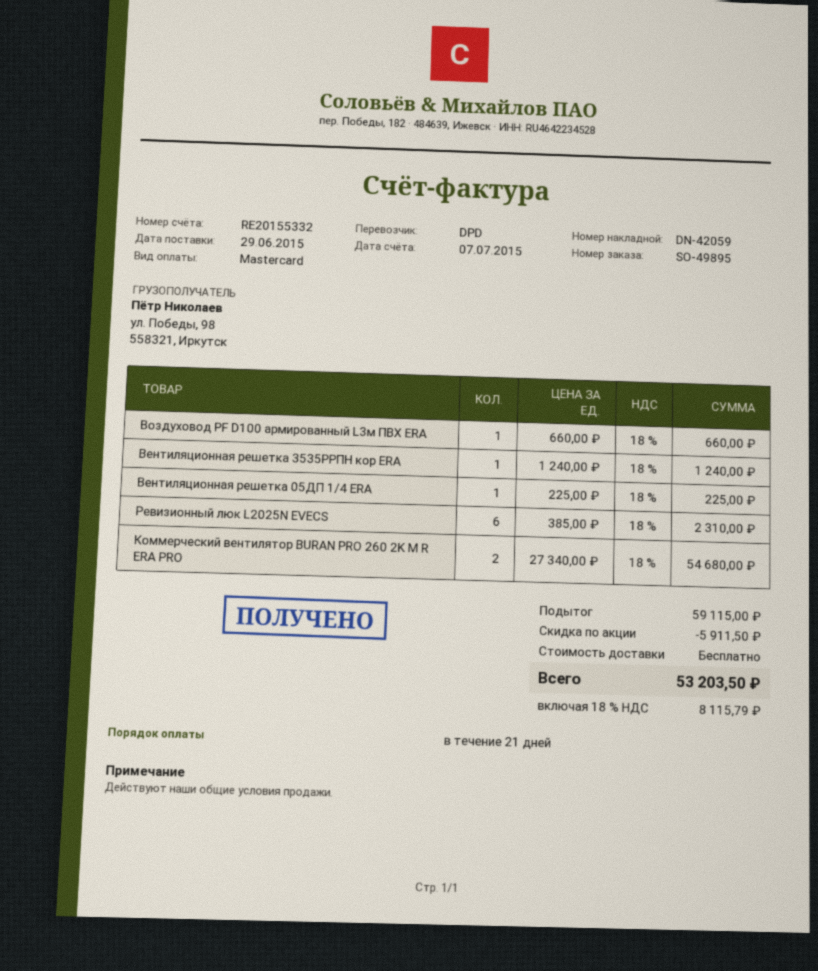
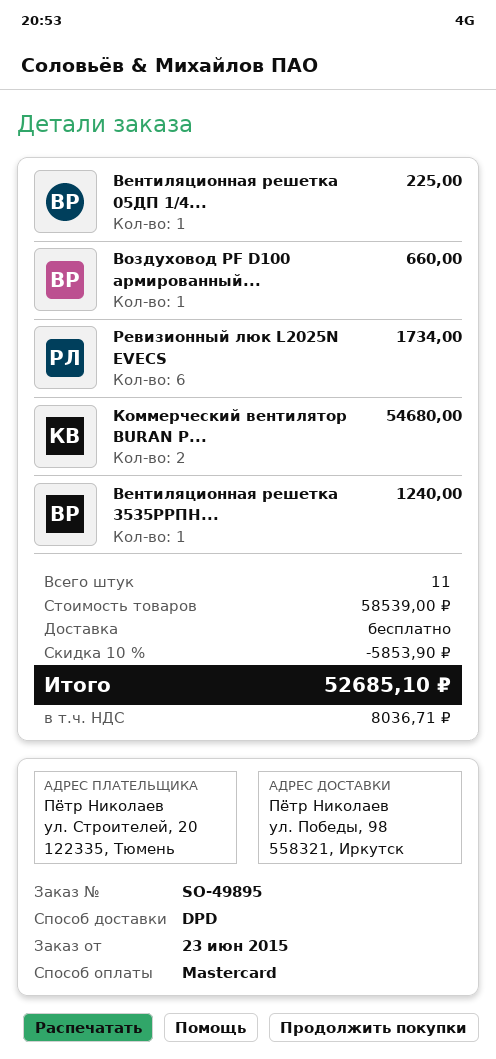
Ревизионный люк L2025N EVECS: 6 for 2310.00 -> 6 for 1734.00
subtotal: 59115.00 -> 58539.00
discount: 5911.50 -> 5853.90
tax: 8115.79 -> 8036.71
total: 53203.50 -> 52685.10

